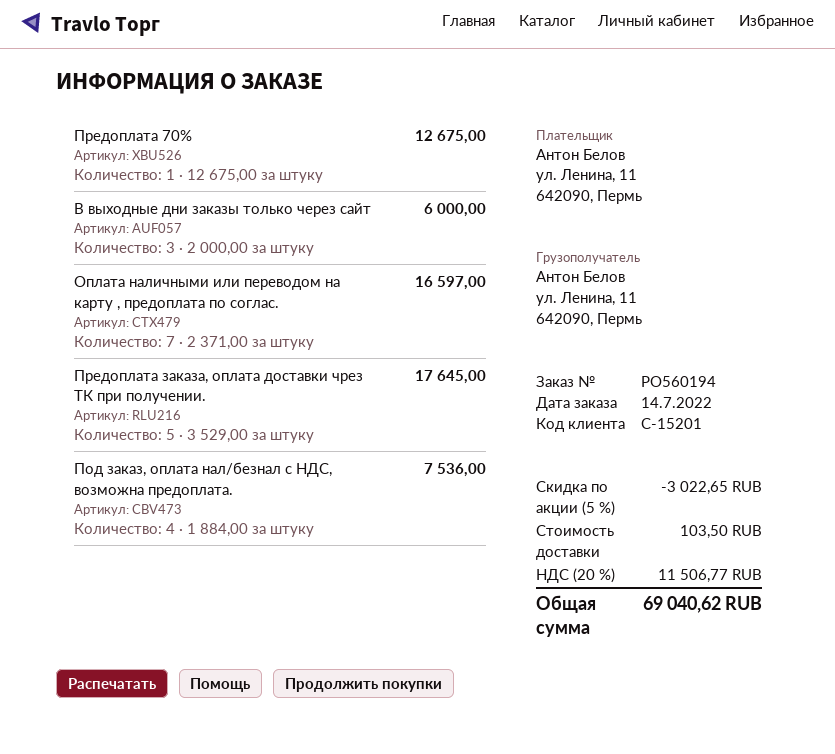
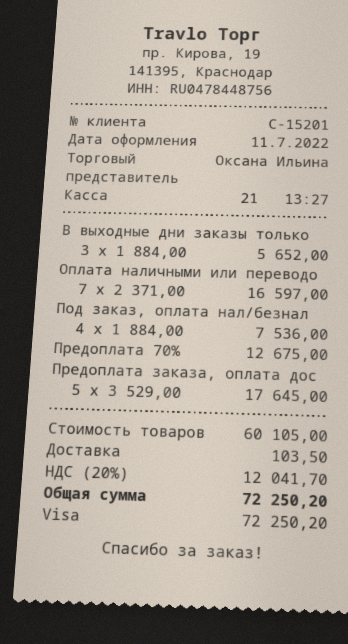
order date: 2022-07-14 -> 2022-07-11
В выходные дни заказы только через сайт: 3 x 2000.00 = 6000.00 -> 3 x 1884.00 = 5652.00
discount: 5% = 3022.65 -> none
tax: 20% = 11506.77 -> 20% = 12041.70
total: 69040.62 -> 72250.20

